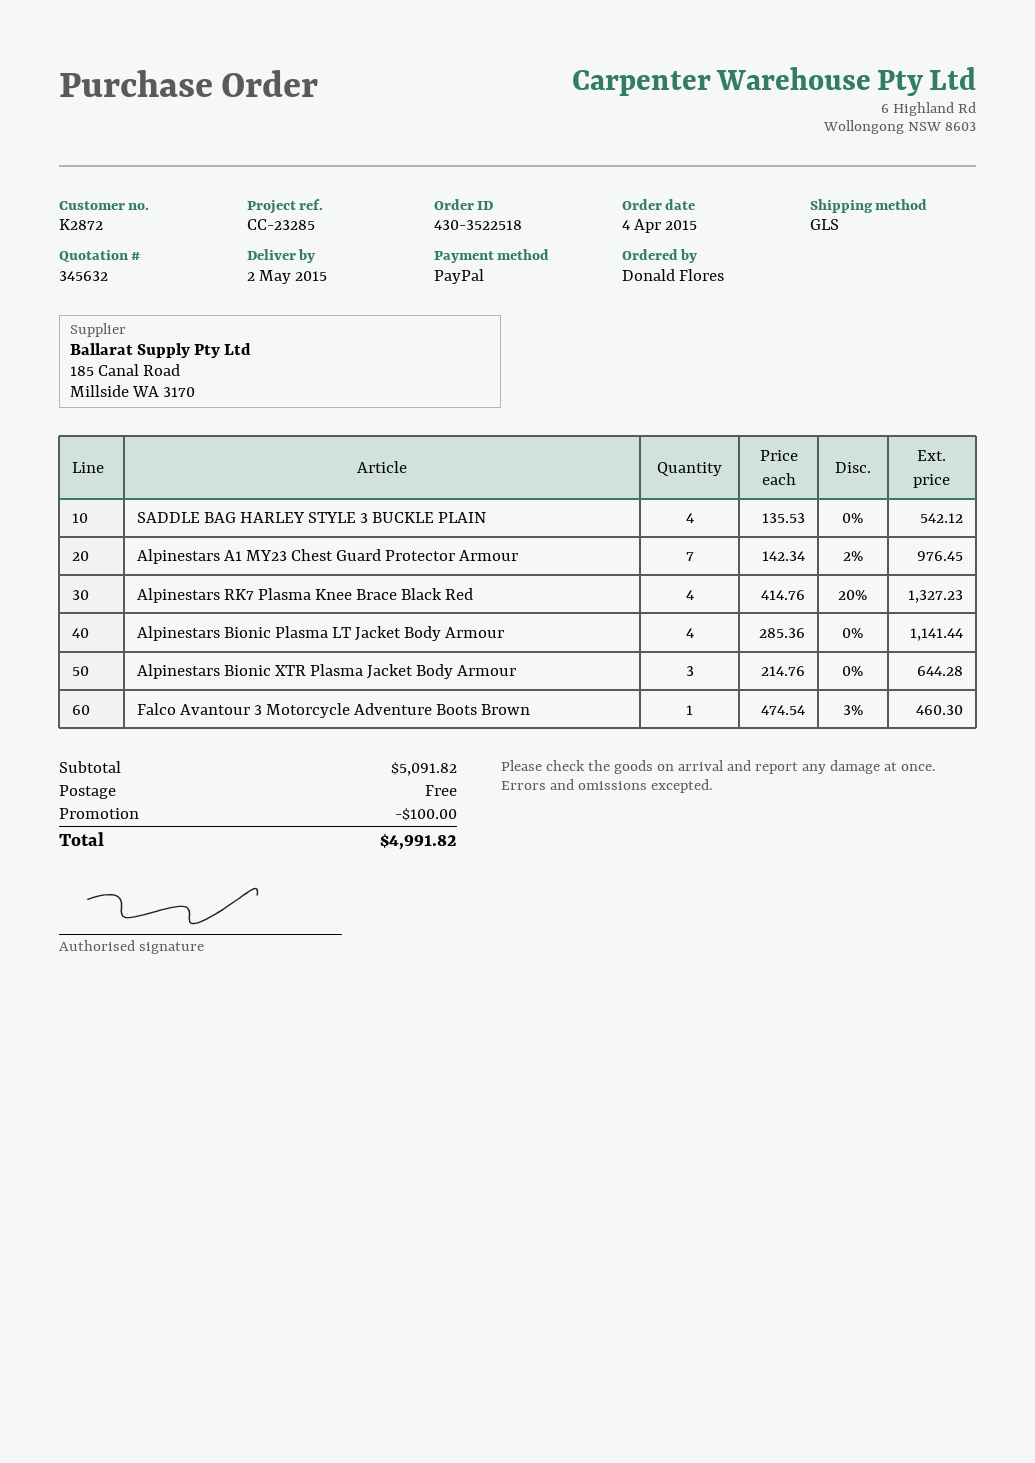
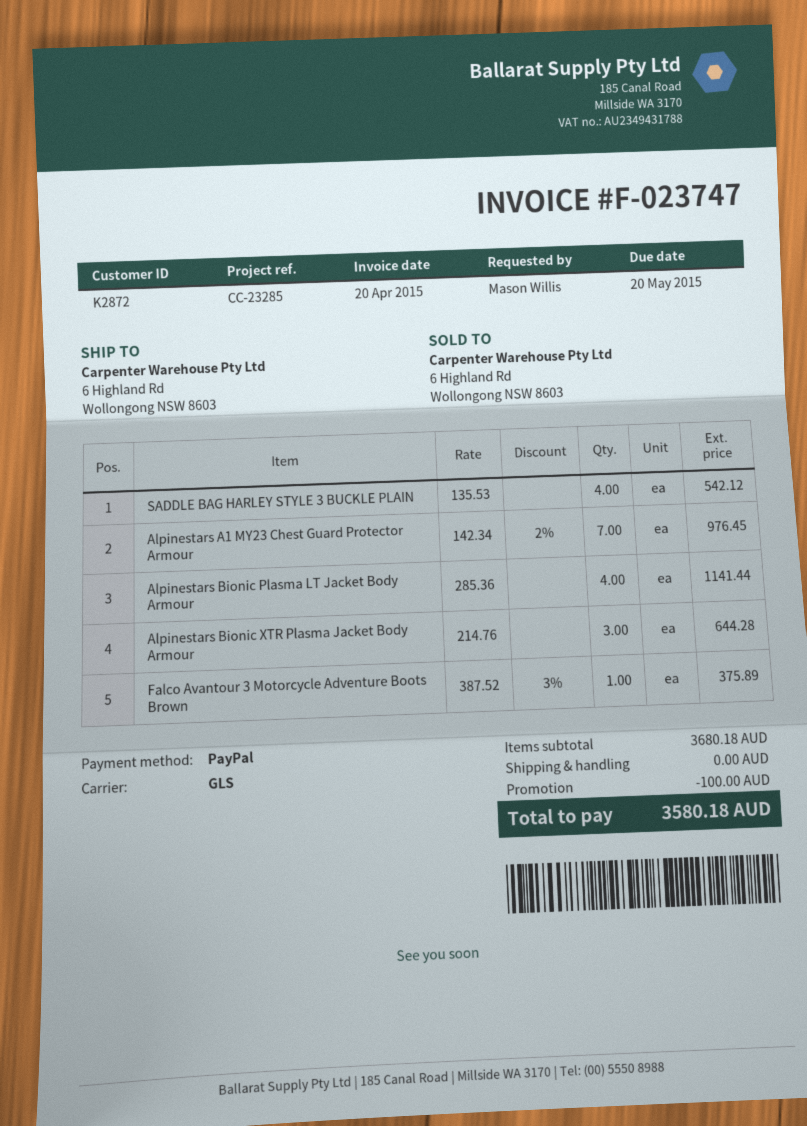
ordered by: Donald Flores -> Mason Willis
Alpinestars RK7 Plasma Knee Brace Black Red: 4 x 414.76 - 20% = 1327.23 -> none
Falco Avantour 3 Motorcycle Adventure Boots Brown: 1 x 474.54 - 3% = 460.30 -> 1 x 387.52 - 3% = 375.89
subtotal: 5091.82 -> 3680.18
total: 4991.82 -> 3580.18

